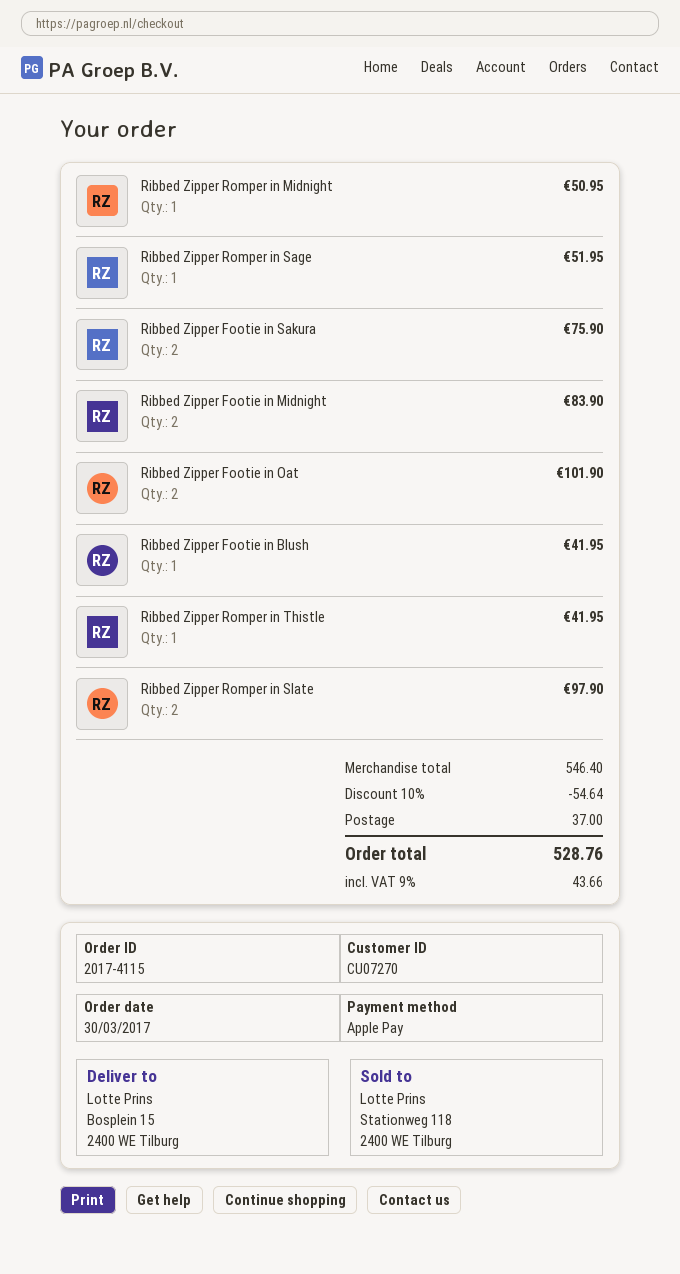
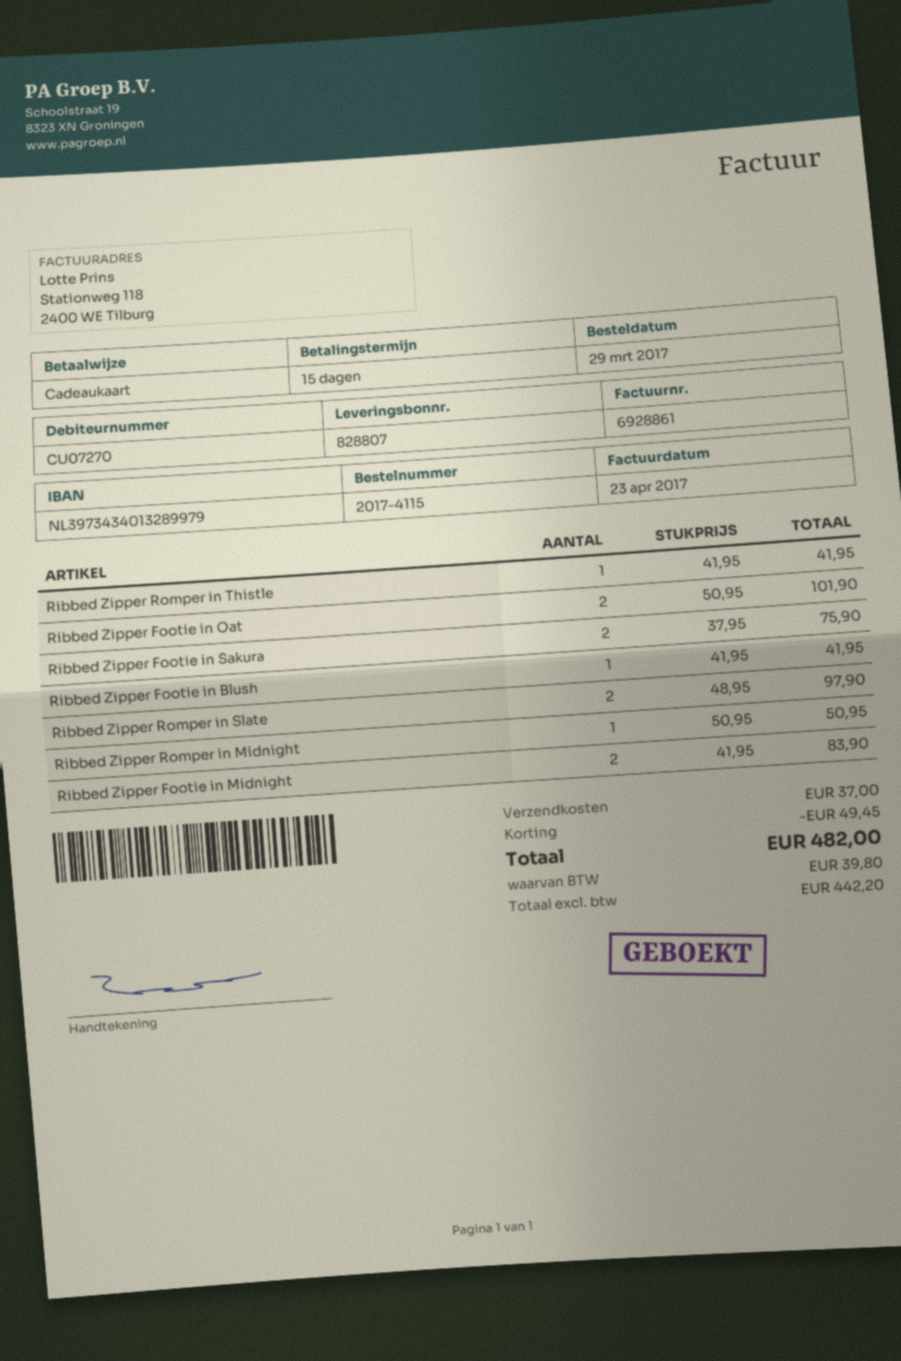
order date: 2017-03-30 -> 2017-03-29
payment method: Apple Pay -> gift card
Ribbed Zipper Romper in Sage: 1 for 51.95 -> none
discount: 54.64 -> 49.45
tax: 43.66 -> 39.80
total: 528.76 -> 482.00

